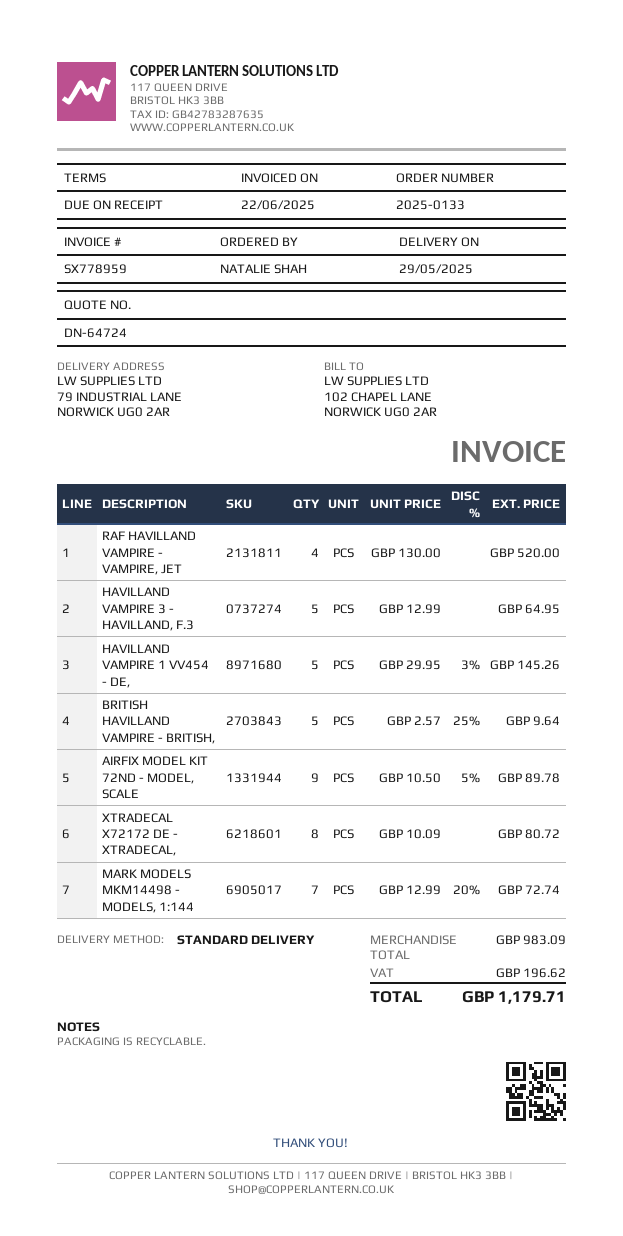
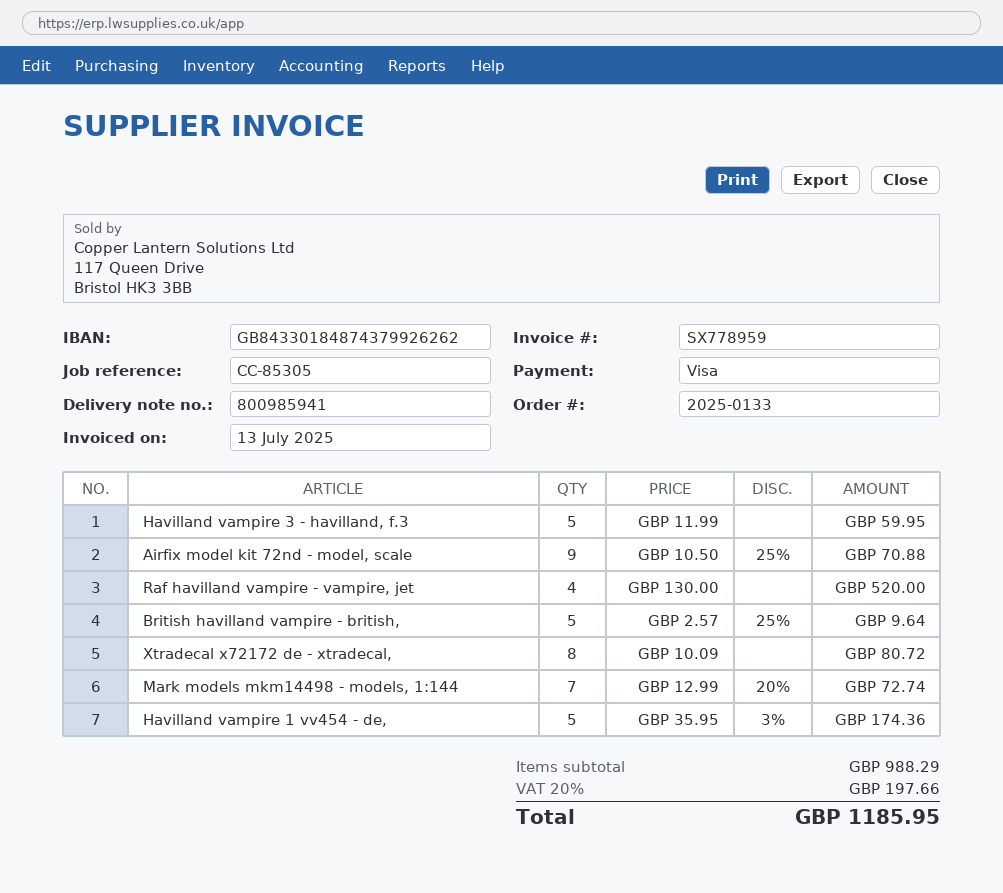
invoice date: 2025-06-22 -> 2025-07-13
HAVILLAND VAMPIRE 3 - HAVILLAND, F.3: 5 x 12.99 = 64.95 -> 5 x 11.99 = 59.95
HAVILLAND VAMPIRE 1 VV454 - DE,: 5 x 29.95 - 3% = 145.26 -> 5 x 35.95 - 3% = 174.36
AIRFIX MODEL KIT 72ND - MODEL, SCALE: 9 x 10.50 - 5% = 89.78 -> 9 x 10.50 - 25% = 70.88
subtotal: 983.09 -> 988.29
tax: 196.62 -> 197.66
total: 1179.71 -> 1185.95

